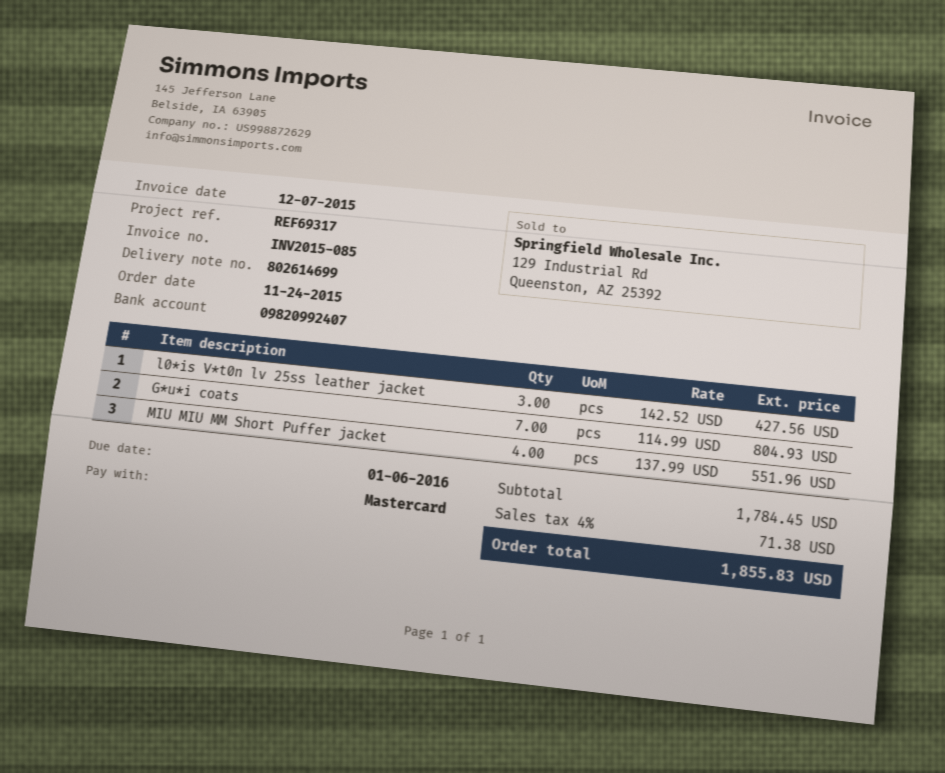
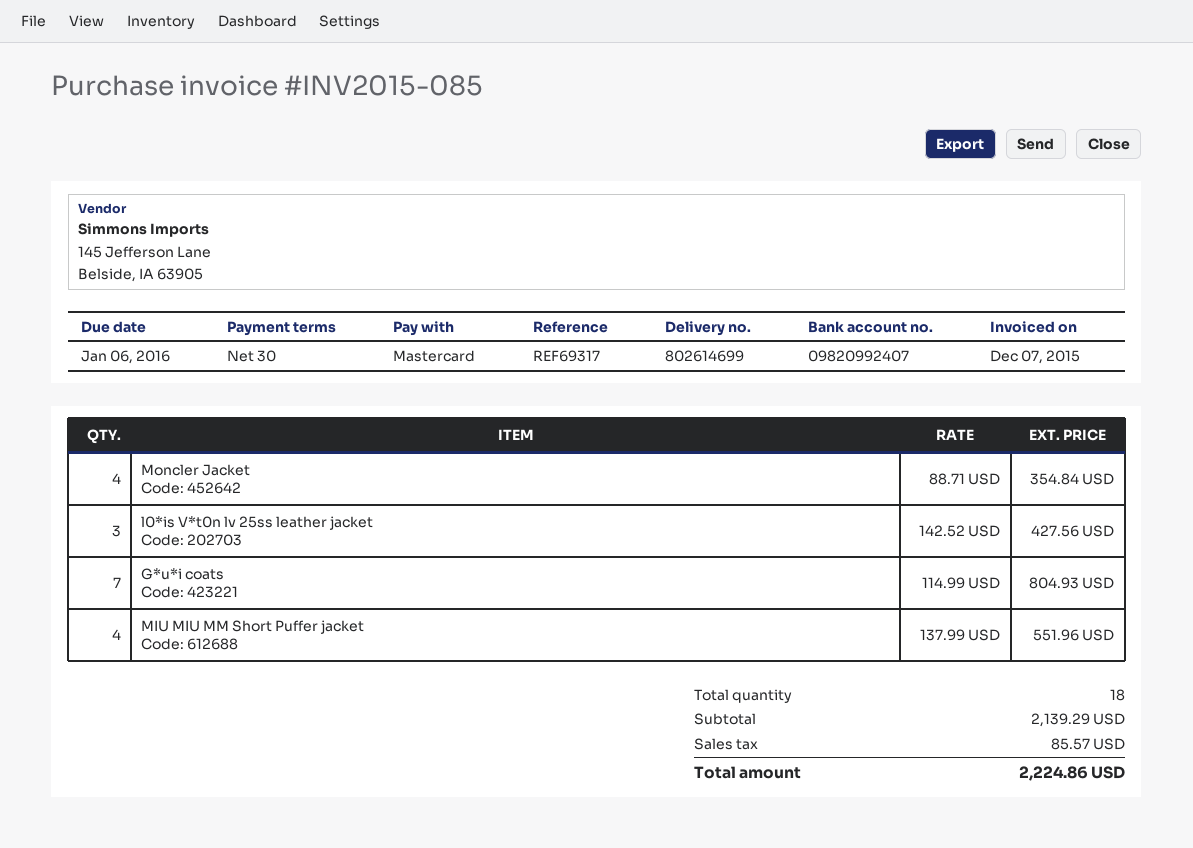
Moncler Jacket: none -> 4 x 88.71 = 354.84
subtotal: 1784.45 -> 2139.29
tax: 71.38 -> 85.57
total: 1855.83 -> 2224.86

